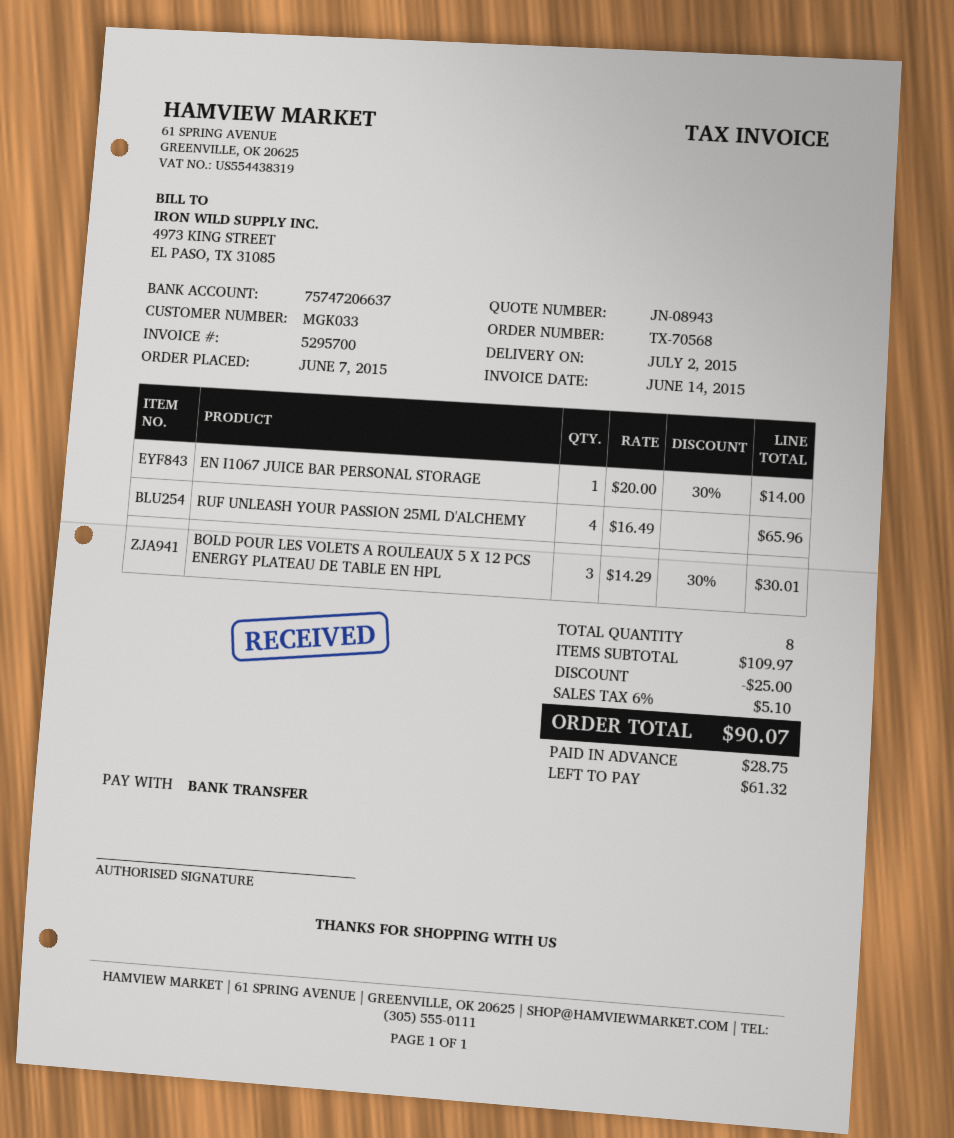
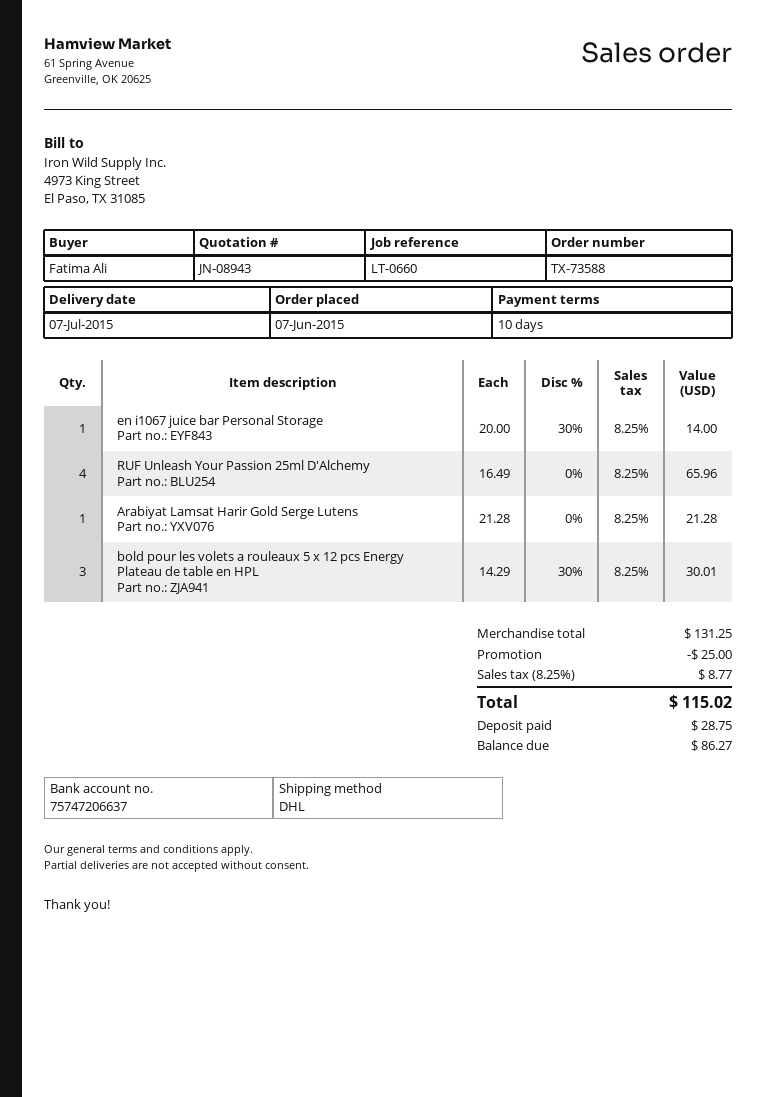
order number: TX-70568 -> TX-73588
delivery date: 2015-07-02 -> 2015-07-07
Arabiyat Lamsat Harir Gold Serge Lutens: none -> 1 x 21.28 = 21.28
subtotal: 109.97 -> 131.25
tax: 6% = 5.10 -> 8.25% = 8.77
total: 90.07 -> 115.02
balance: 61.32 -> 86.27

